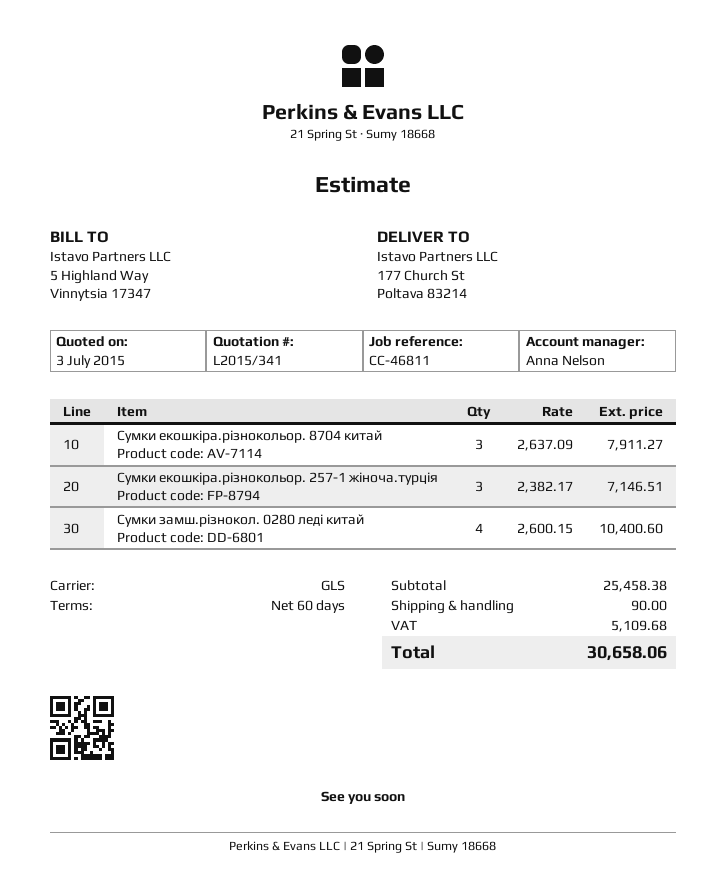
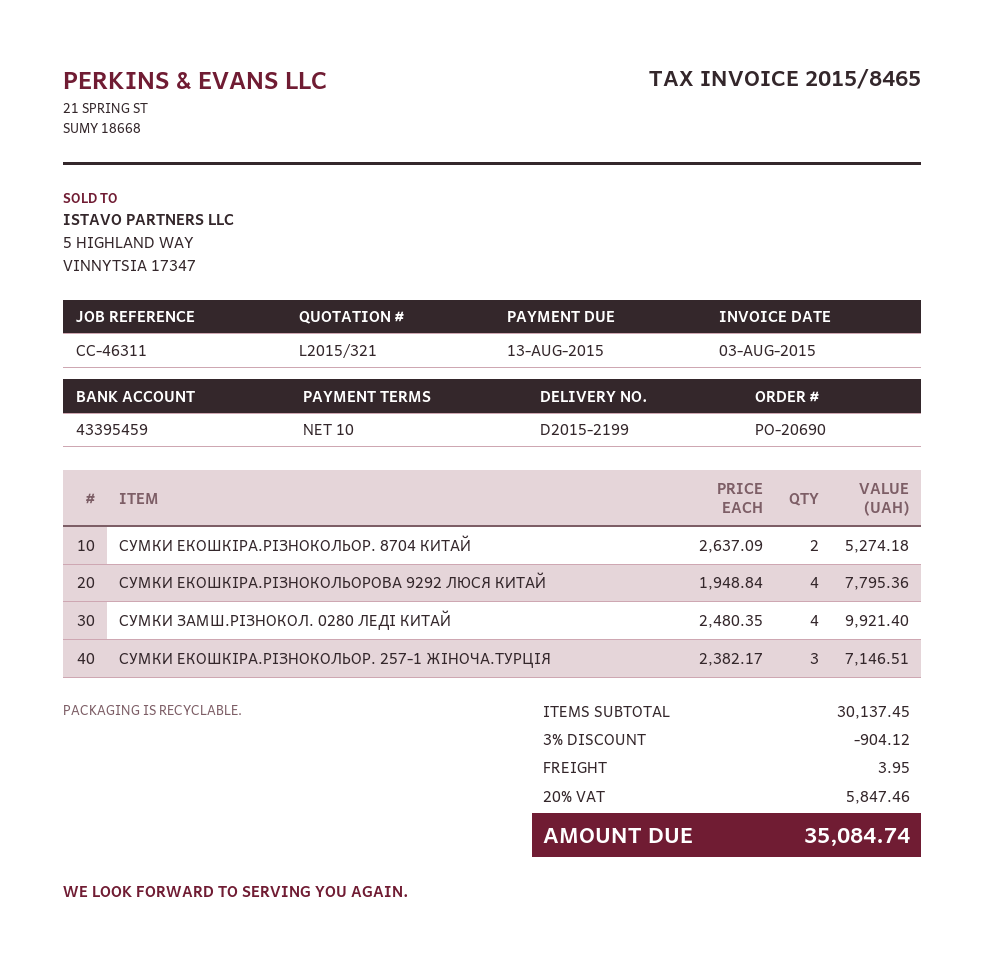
quote number: L2015/341 -> L2015/321
payment terms: 60 days -> 10 days
reference: CC-46811 -> CC-46311
Сумки екошкіра.різнокольор. 8704 китай: 3 x 2637.09 = 7911.27 -> 2 x 2637.09 = 5274.18
Сумки замш.різнокол. 0280 леді китай: 4 x 2600.15 = 10400.60 -> 4 x 2480.35 = 9921.40
СУМКИ ЕКОШКІРА.РІЗНОКОЛЬОРОВА 9292 ЛЮСЯ КИТАЙ: none -> 4 x 1948.84 = 7795.36
subtotal: 25458.38 -> 30137.45
discount: none -> 3% = 904.12
shipping: 90.00 -> 3.95
tax: 5109.68 -> 5847.46
total: 30658.06 -> 35084.74

